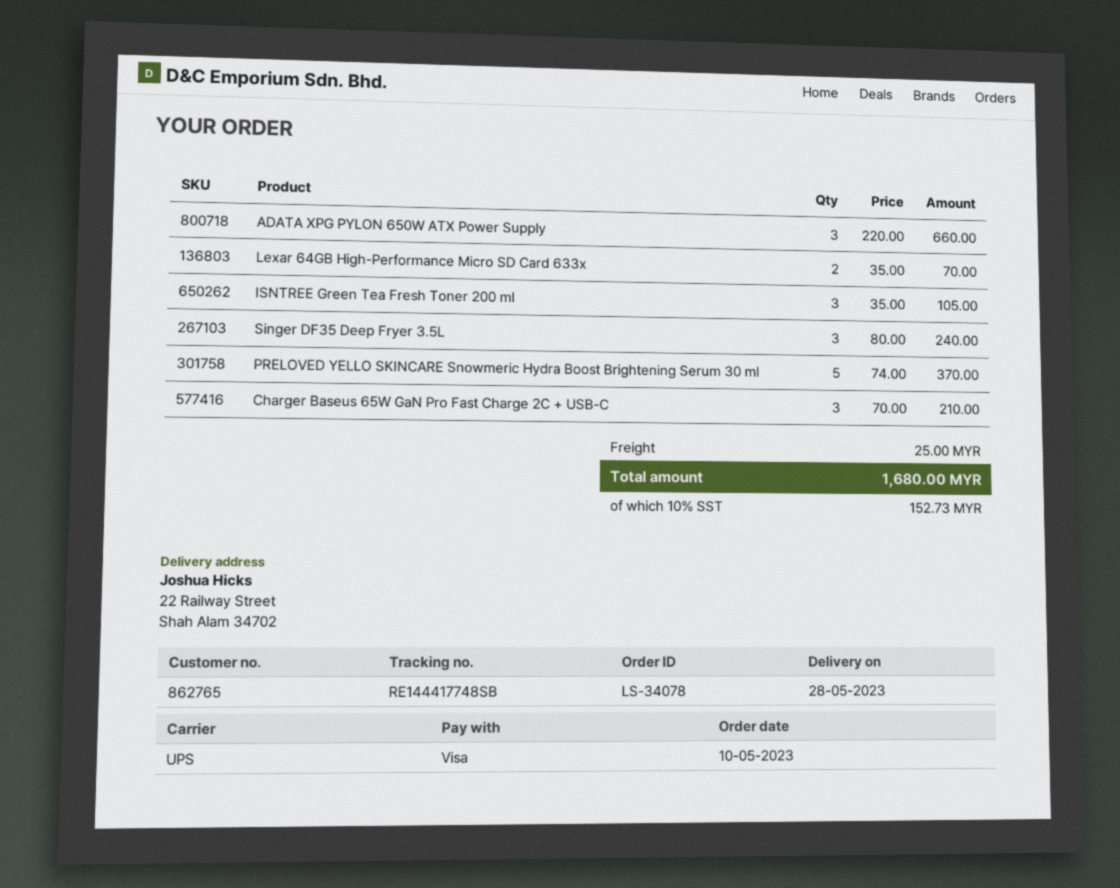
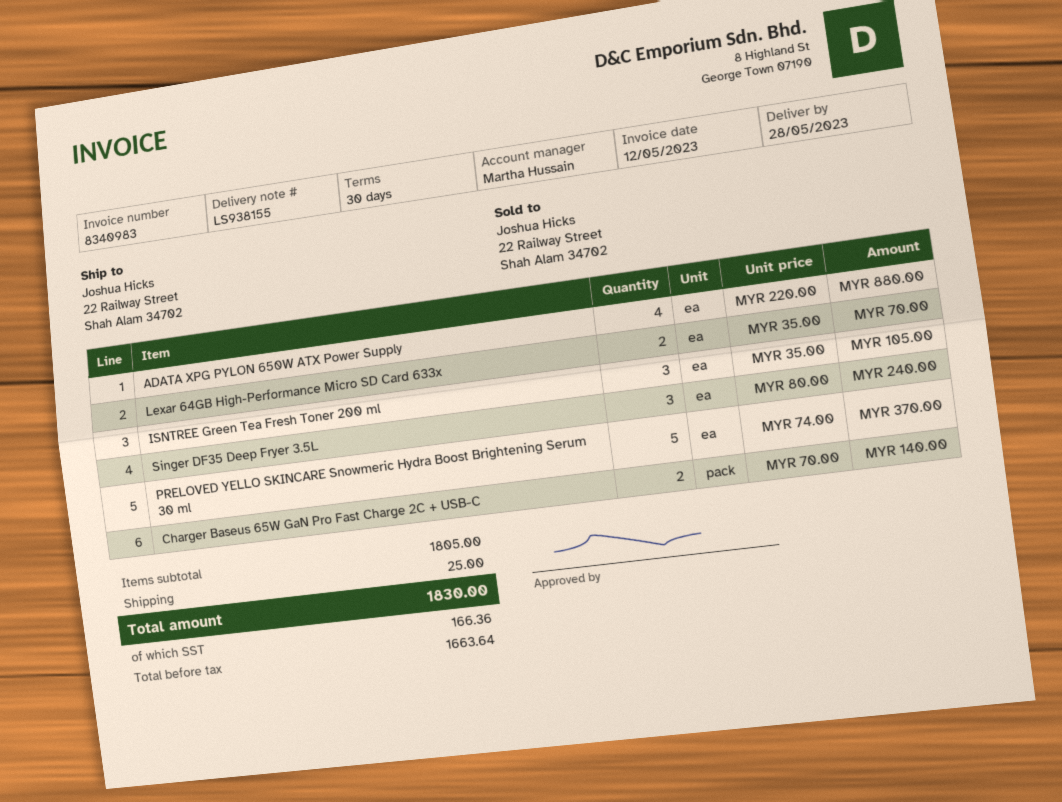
ADATA XPG PYLON 650W ATX Power Supply: 3 x 220.00 = 660.00 -> 4 x 220.00 = 880.00
Charger Baseus 65W GaN Pro Fast Charge 2C + USB-C: 3 x 70.00 = 210.00 -> 2 x 70.00 = 140.00
tax: 152.73 -> 166.36
total: 1680.00 -> 1830.00

